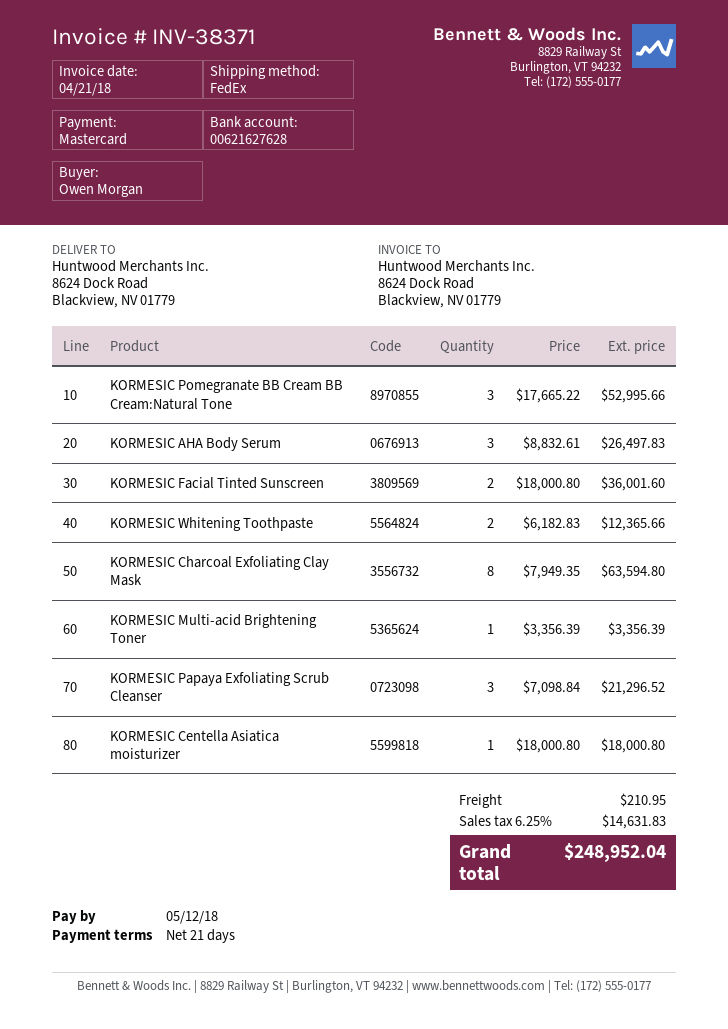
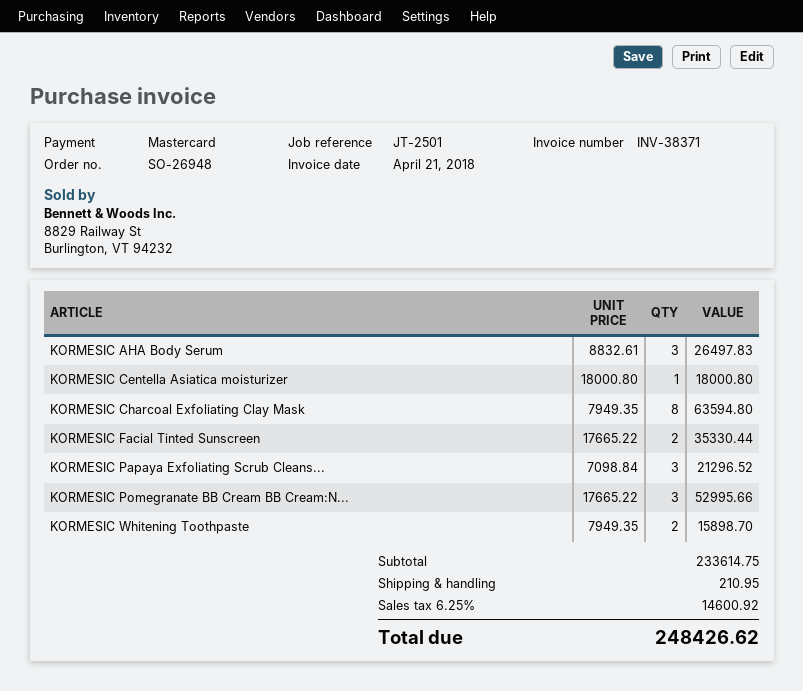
KORMESIC Facial Tinted Sunscreen: 2 x 18000.80 = 36001.60 -> 2 x 17665.22 = 35330.44
KORMESIC Whitening Toothpaste: 2 x 6182.83 = 12365.66 -> 2 x 7949.35 = 15898.70
KORMESIC Multi-acid Brightening Toner: 1 x 3356.39 = 3356.39 -> none
tax: 6.25% = 14631.83 -> 6.25% = 14600.92
total: 248952.04 -> 248426.62

